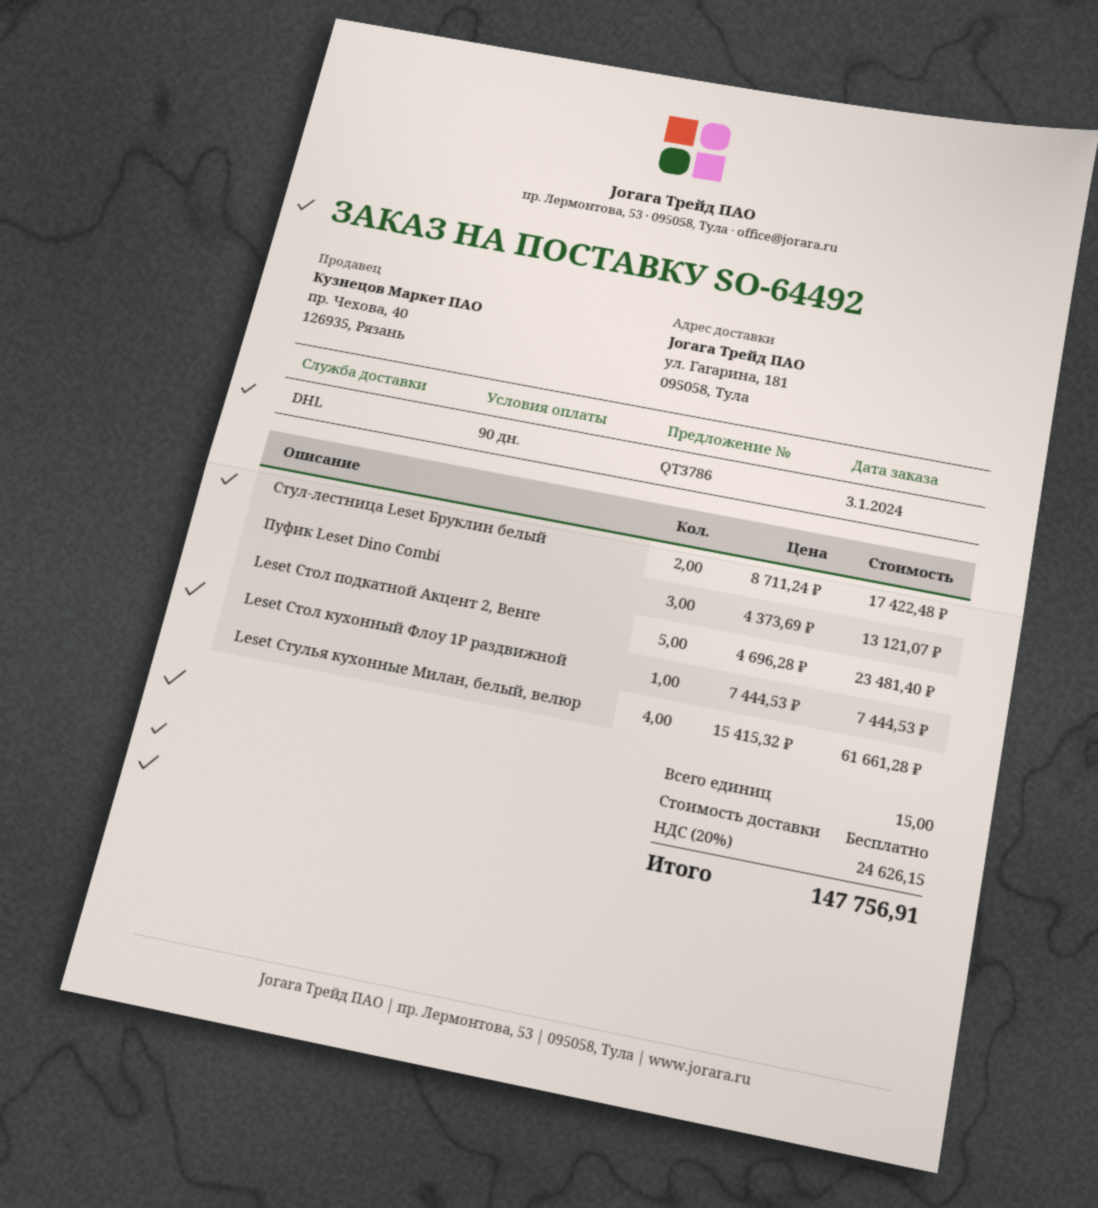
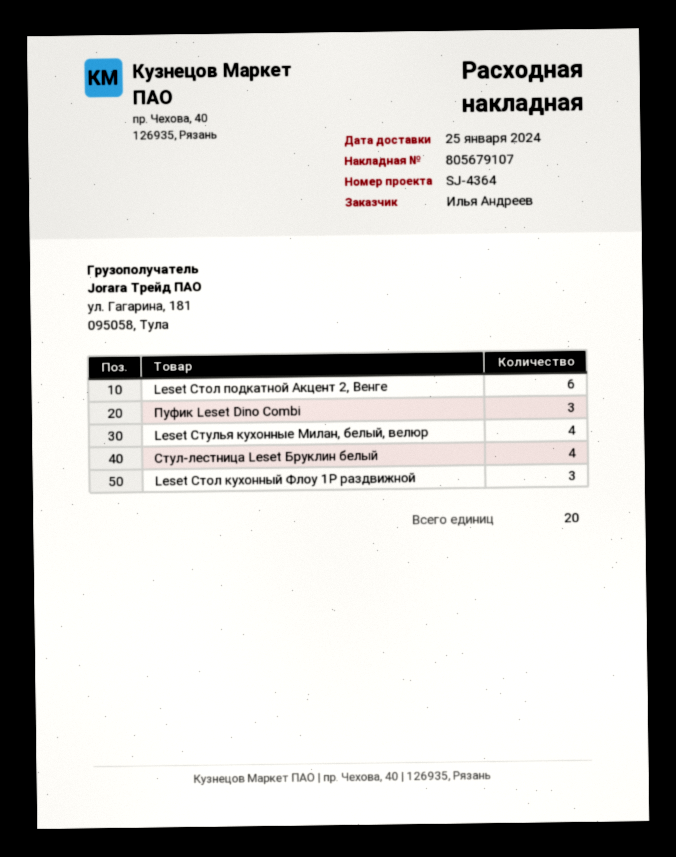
Стул-лестница Leset Бруклин белый: 2 -> 4
Leset Стол подкатной Акцент 2, Венге: 5 -> 6
Leset Стол кухонный Флоу 1Р раздвижной: 1 -> 3
total quantity: 15 -> 20

